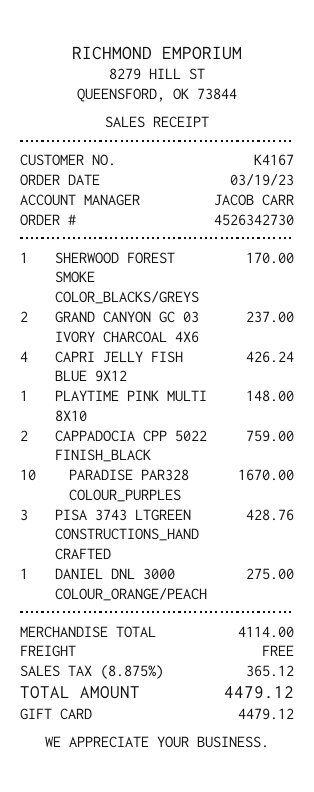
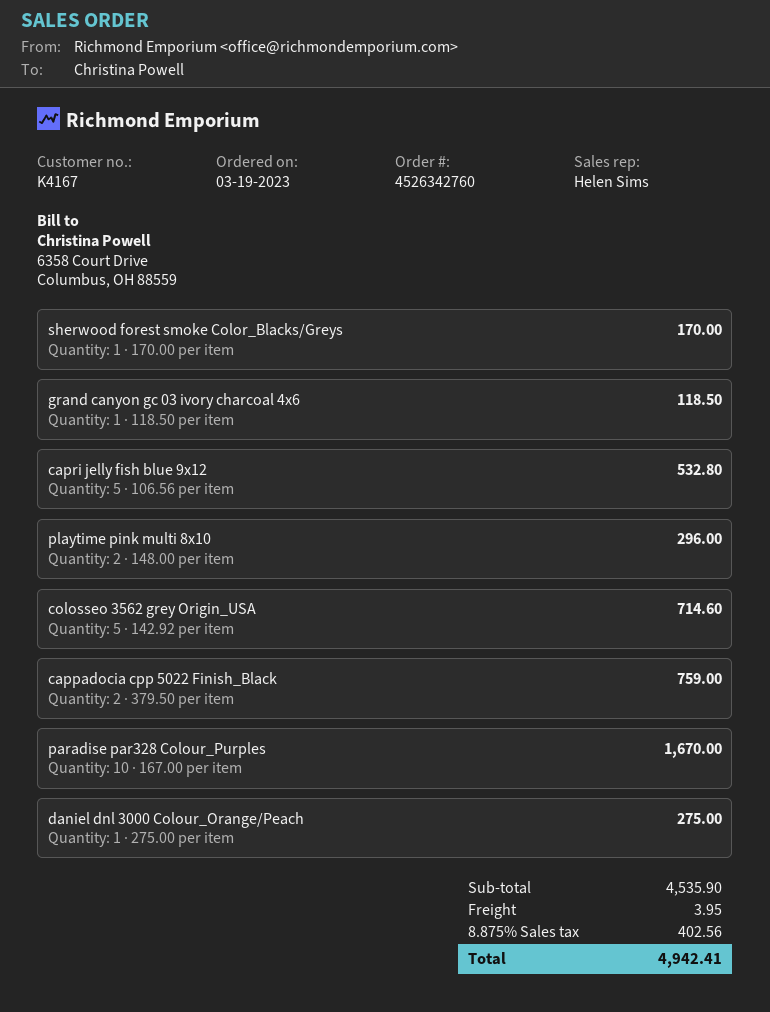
order number: 4526342730 -> 4526342760
sales rep: JACOB CARR -> Helen Sims
GRAND CANYON GC 03 IVORY CHARCOAL 4X6: 2 for 237.00 -> 1 for 118.50
CAPRI JELLY FISH BLUE 9X12: 4 for 426.24 -> 5 for 532.80
PLAYTIME PINK MULTI 8X10: 1 for 148.00 -> 2 for 296.00
PISA 3743 LTGREEN CONSTRUCTIONS_HAND CRAFTED: 3 for 428.76 -> none
colosseo 3562 grey Origin_USA: none -> 5 for 714.60
subtotal: 4114.00 -> 4535.90
shipping: 0.00 -> 3.95
tax: 8.875% = 365.12 -> 8.875% = 402.56
total: 4479.12 -> 4942.41

